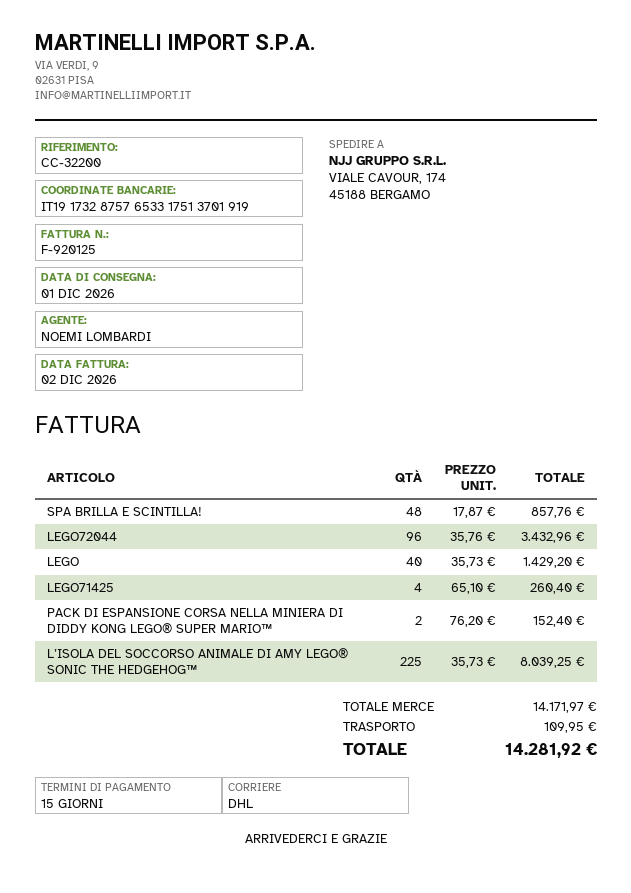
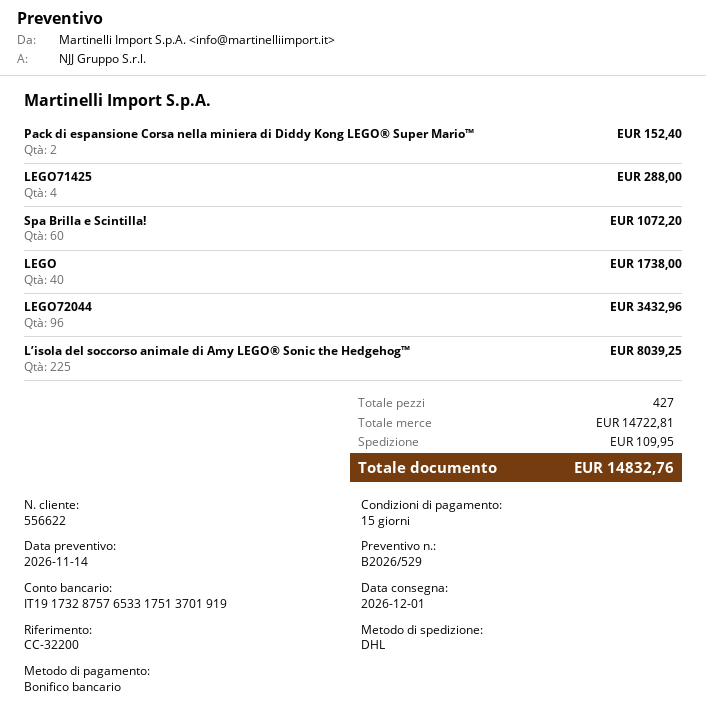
SPA BRILLA E SCINTILLA!: 48 for 857.76 -> 60 for 1072.20
LEGO: 40 for 1429.20 -> 40 for 1738.00
LEGO71425: 4 for 260.40 -> 4 for 288.00
subtotal: 14171.97 -> 14722.81
total: 14281.92 -> 14832.76

